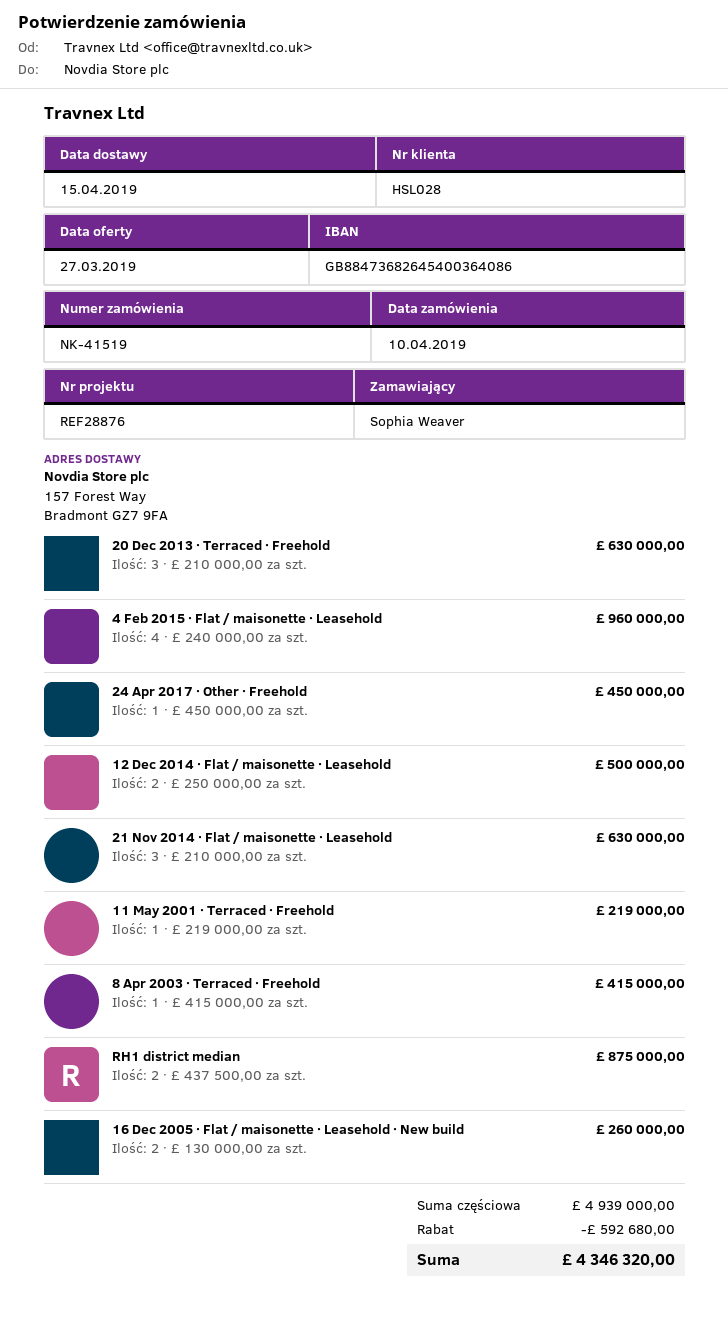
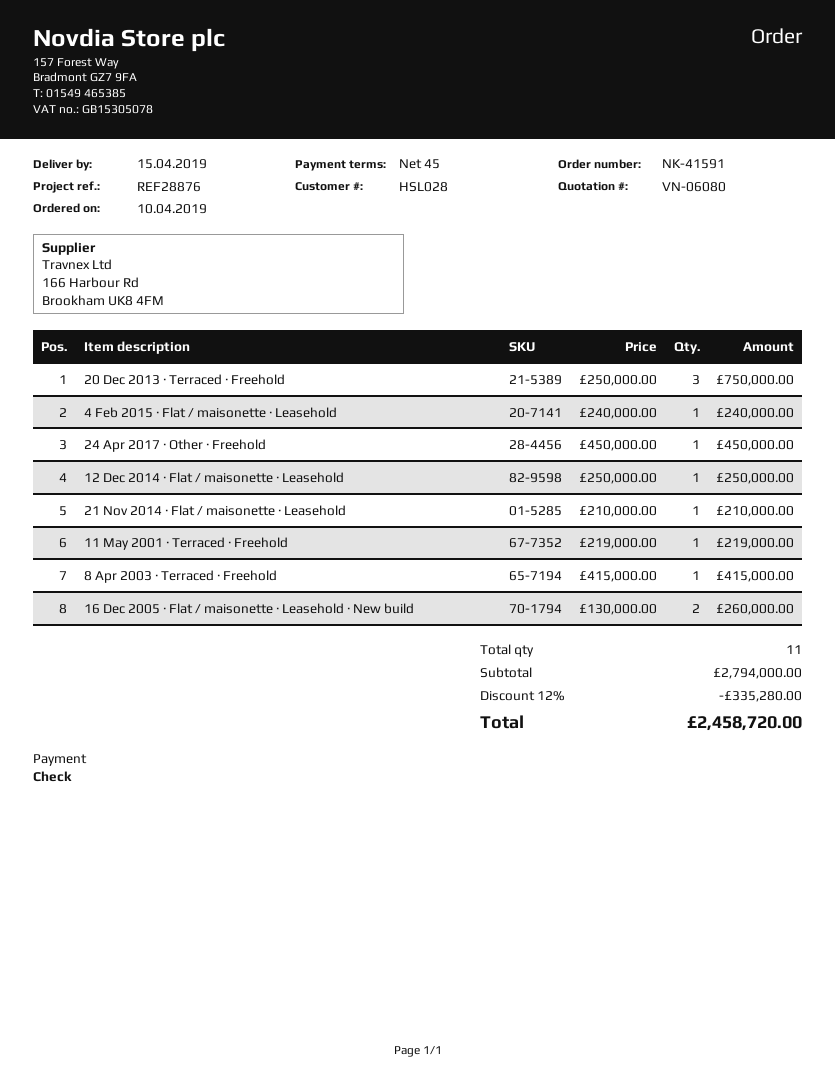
order number: NK-41519 -> NK-41591
20 Dec 2013 · Terraced · Freehold: 3 x 210000.00 = 630000.00 -> 3 x 250000.00 = 750000.00
4 Feb 2015 · Flat / maisonette · Leasehold: 4 x 240000.00 = 960000.00 -> 1 x 240000.00 = 240000.00
12 Dec 2014 · Flat / maisonette · Leasehold: 2 x 250000.00 = 500000.00 -> 1 x 250000.00 = 250000.00
21 Nov 2014 · Flat / maisonette · Leasehold: 3 x 210000.00 = 630000.00 -> 1 x 210000.00 = 210000.00
RH1 district median: 2 x 437500.00 = 875000.00 -> none
subtotal: 4939000.00 -> 2794000.00
discount: 592680.00 -> 335280.00
total: 4346320.00 -> 2458720.00

